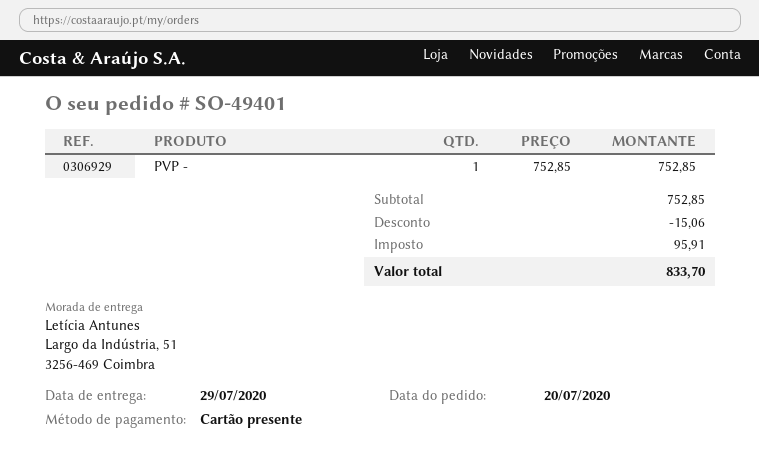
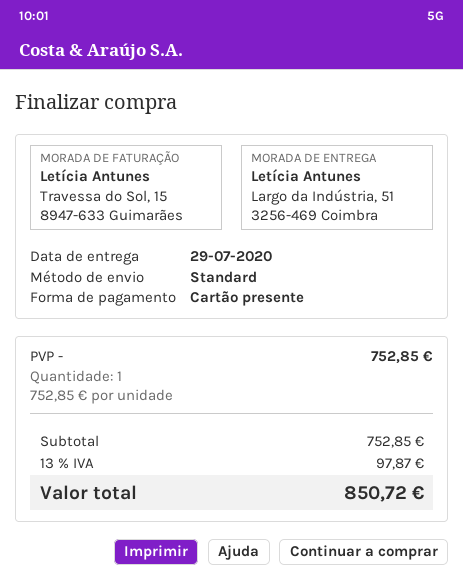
discount: 15.06 -> none
tax: 95.91 -> 97.87
total: 833.70 -> 850.72

